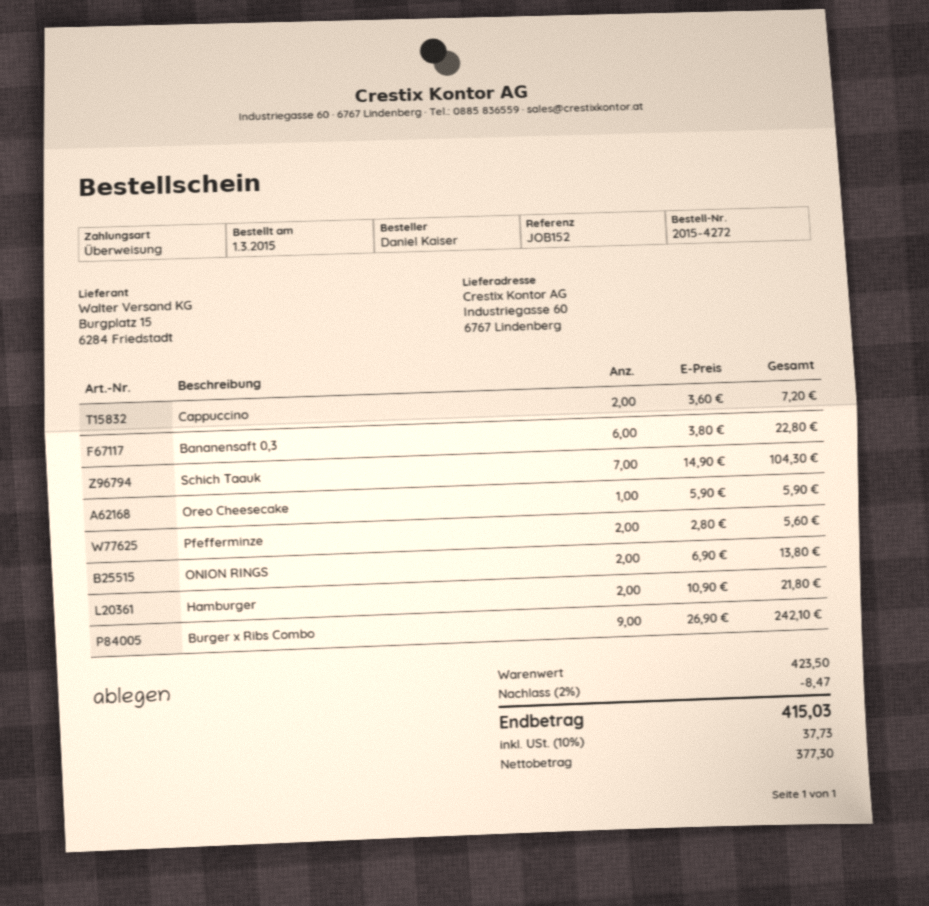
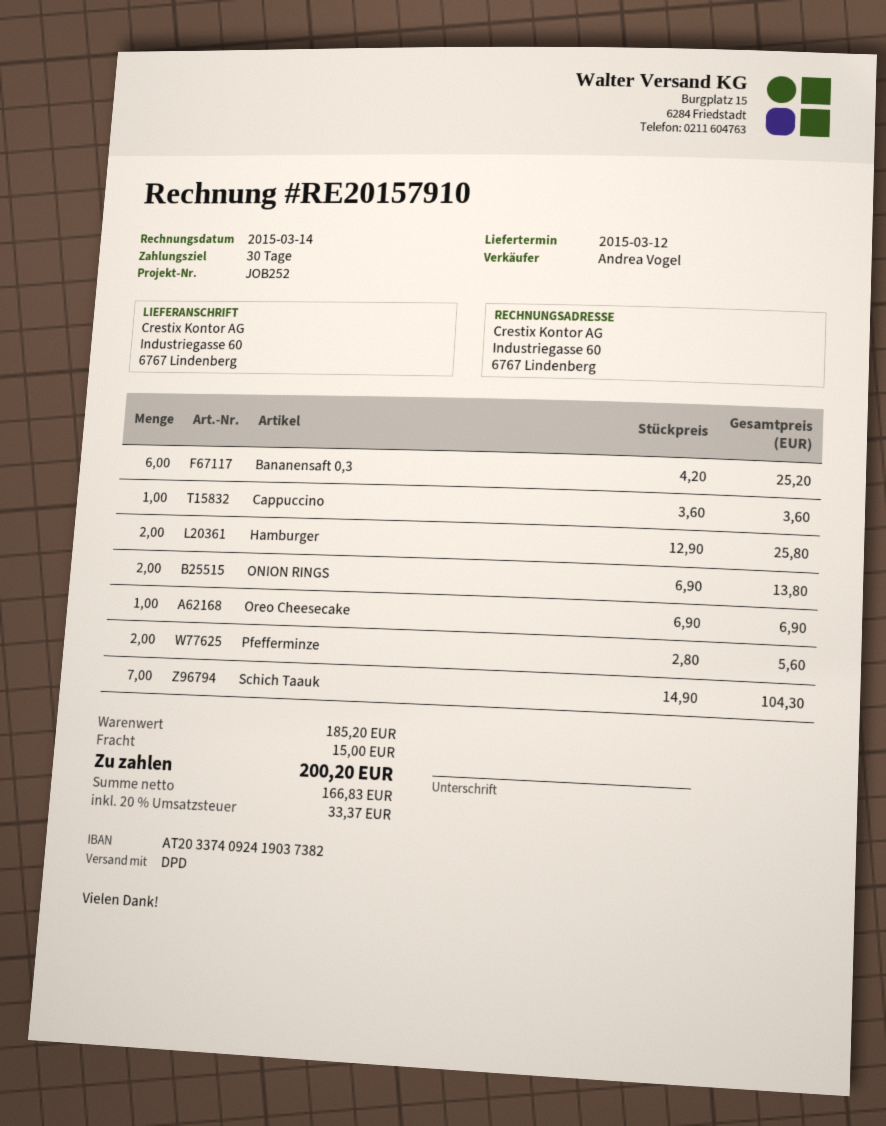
reference: JOB152 -> JOB252
Cappuccino: 2 x 3.60 = 7.20 -> 1 x 3.60 = 3.60
Bananensaft 0,3: 6 x 3.80 = 22.80 -> 6 x 4.20 = 25.20
Oreo Cheesecake: 1 x 5.90 = 5.90 -> 1 x 6.90 = 6.90
Hamburger: 2 x 10.90 = 21.80 -> 2 x 12.90 = 25.80
Burger x Ribs Combo: 9 x 26.90 = 242.10 -> none
subtotal: 423.50 -> 185.20
discount: 2% = 8.47 -> none
shipping: none -> 15.00
net: 377.30 -> 166.83
tax: 10% = 37.73 -> 20% = 33.37
total: 415.03 -> 200.20

